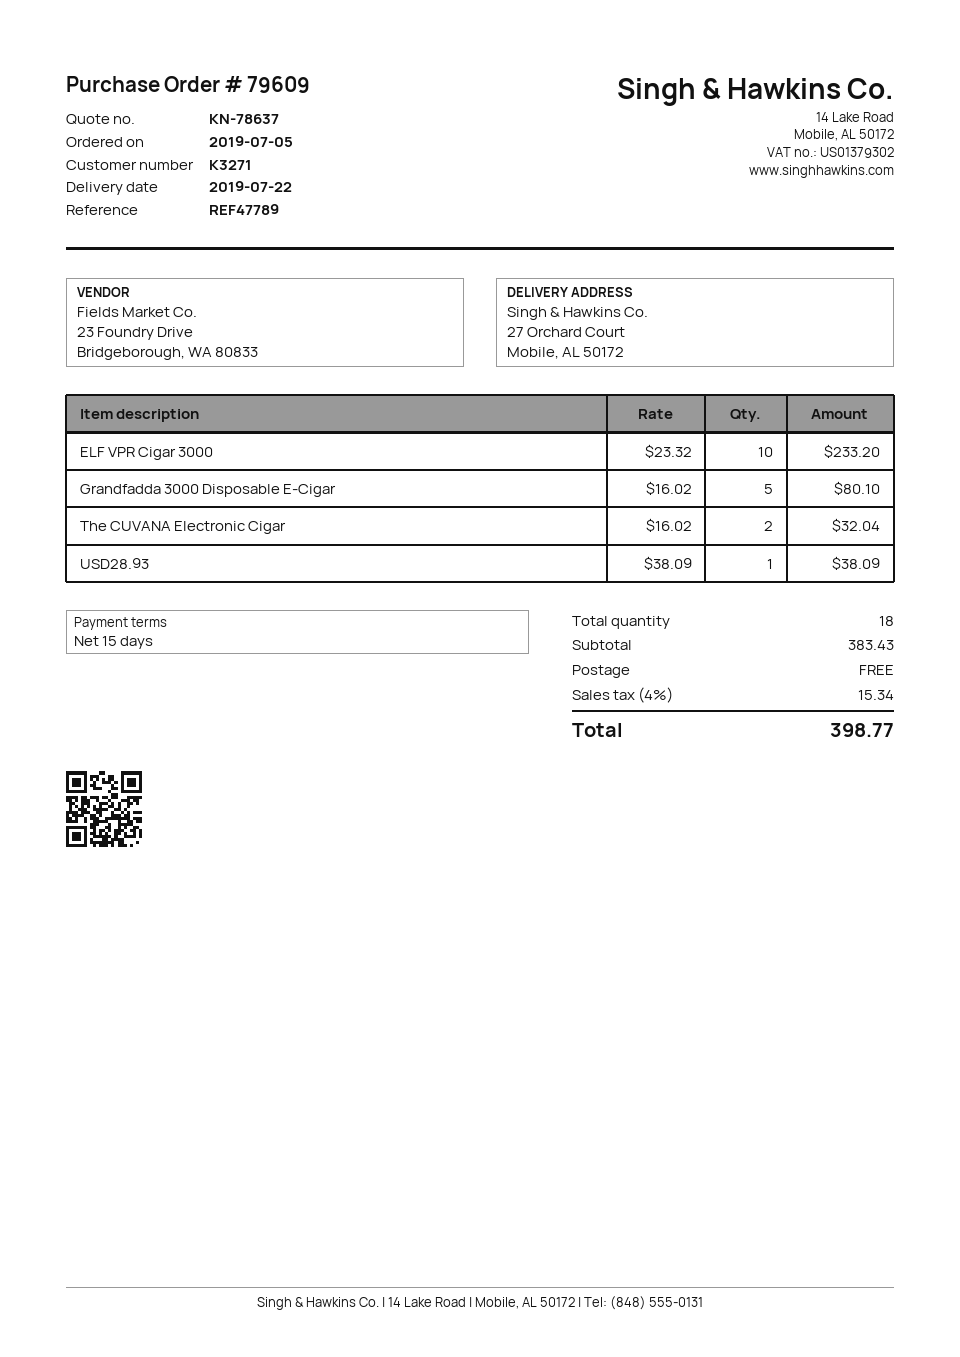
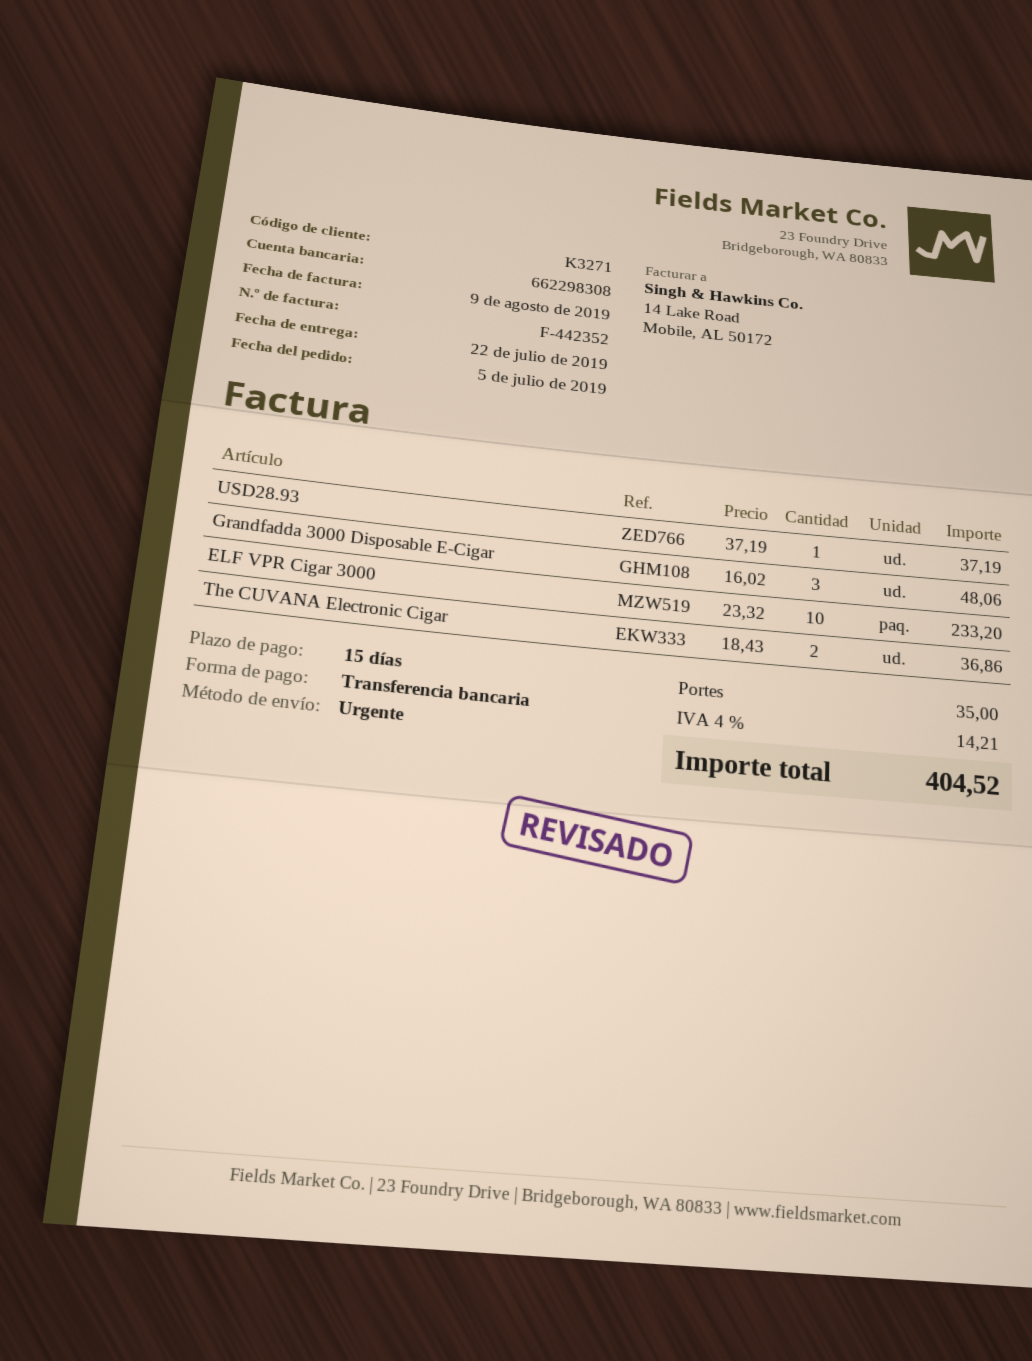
Grandfadda 3000 Disposable E-Cigar: 5 x 16.02 = 80.10 -> 3 x 16.02 = 48.06
The CUVANA Electronic Cigar: 2 x 16.02 = 32.04 -> 2 x 18.43 = 36.86
USD28.93: 1 x 38.09 = 38.09 -> 1 x 37.19 = 37.19
shipping: 0.00 -> 35.00
tax: 4% = 15.34 -> 4% = 14.21
total: 398.77 -> 404.52

